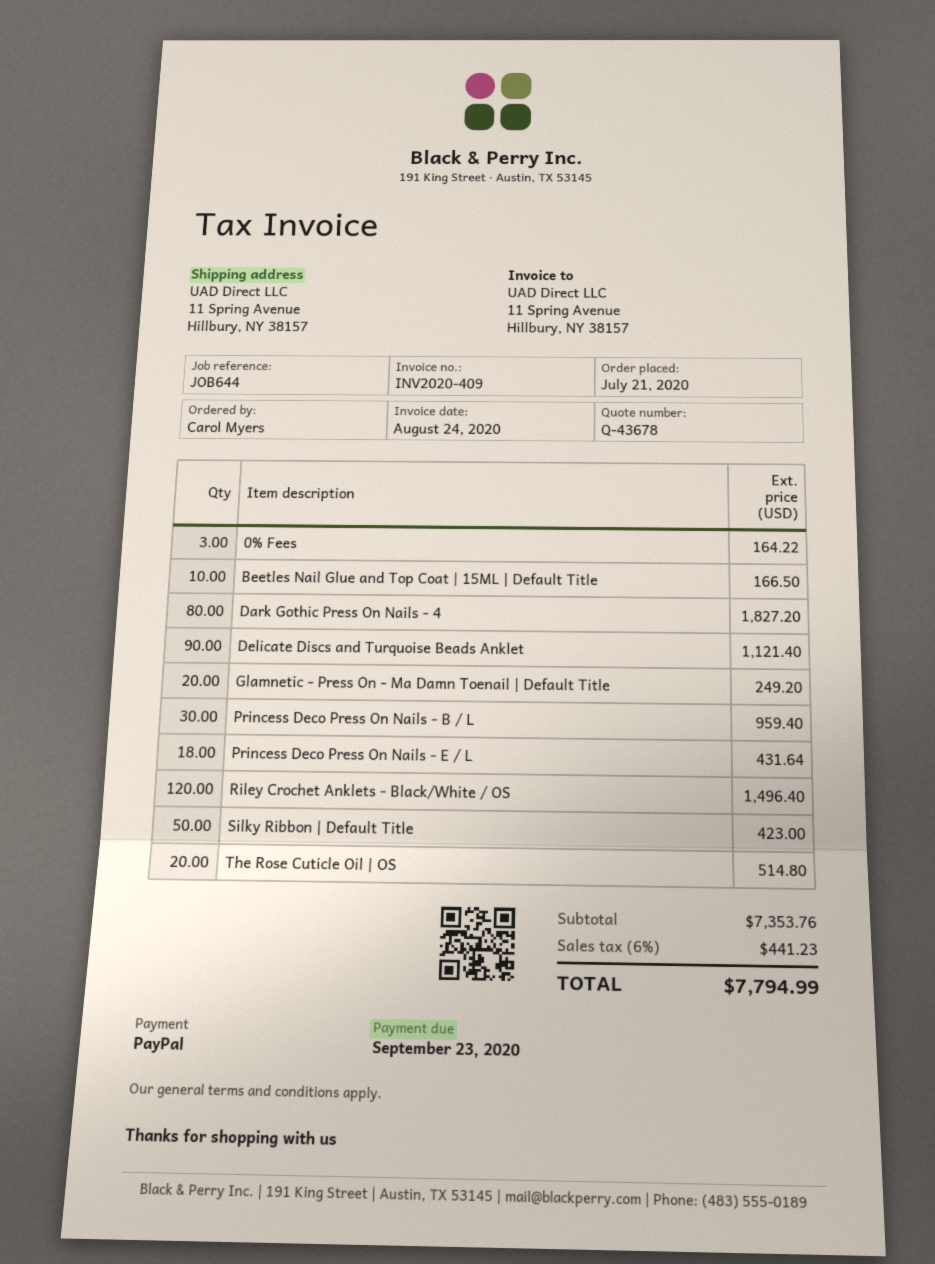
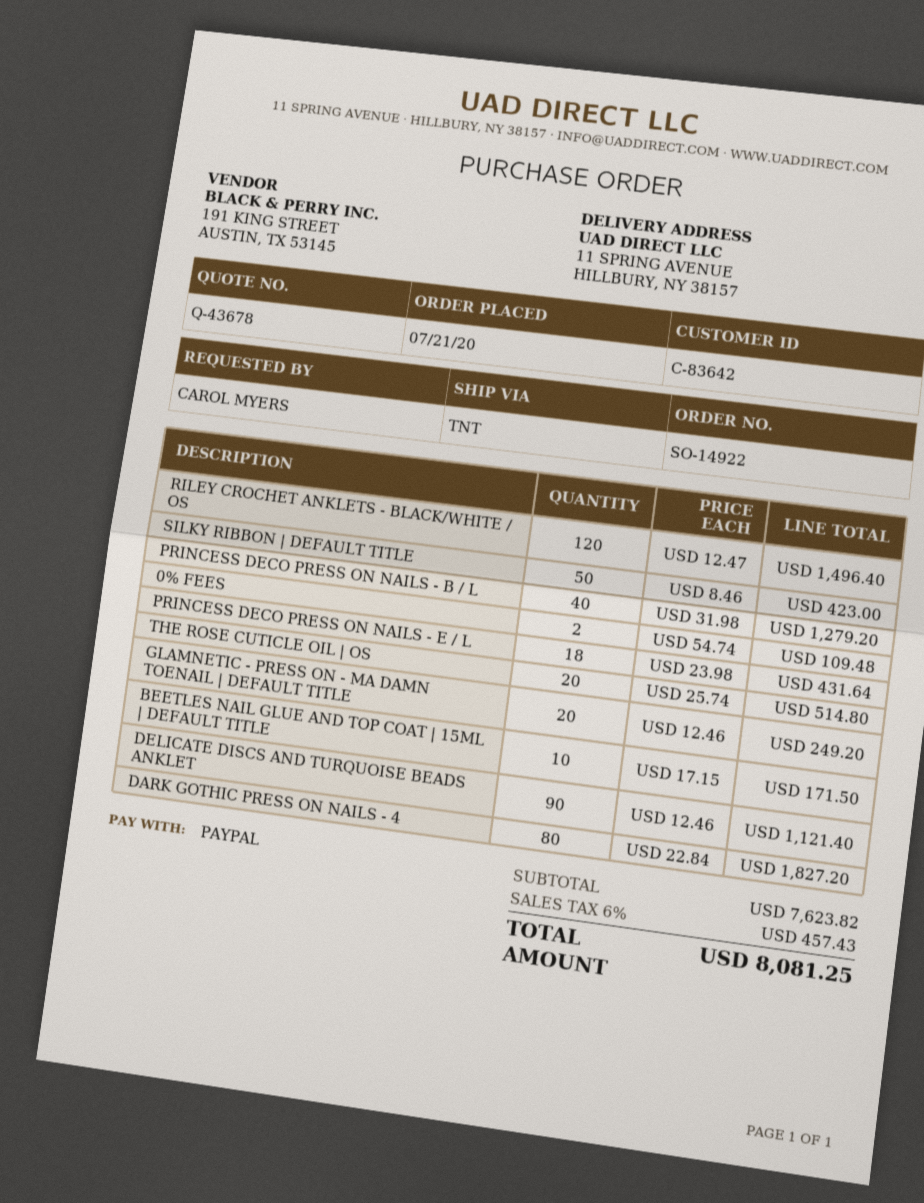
0% Fees: 3 for 164.22 -> 2 for 109.48
Beetles Nail Glue and Top Coat | 15ML | Default Title: 10 for 166.50 -> 10 for 171.50
Princess Deco Press On Nails - B / L: 30 for 959.40 -> 40 for 1279.20
subtotal: 7353.76 -> 7623.82
tax: 6% = 441.23 -> 6% = 457.43
total: 7794.99 -> 8081.25

